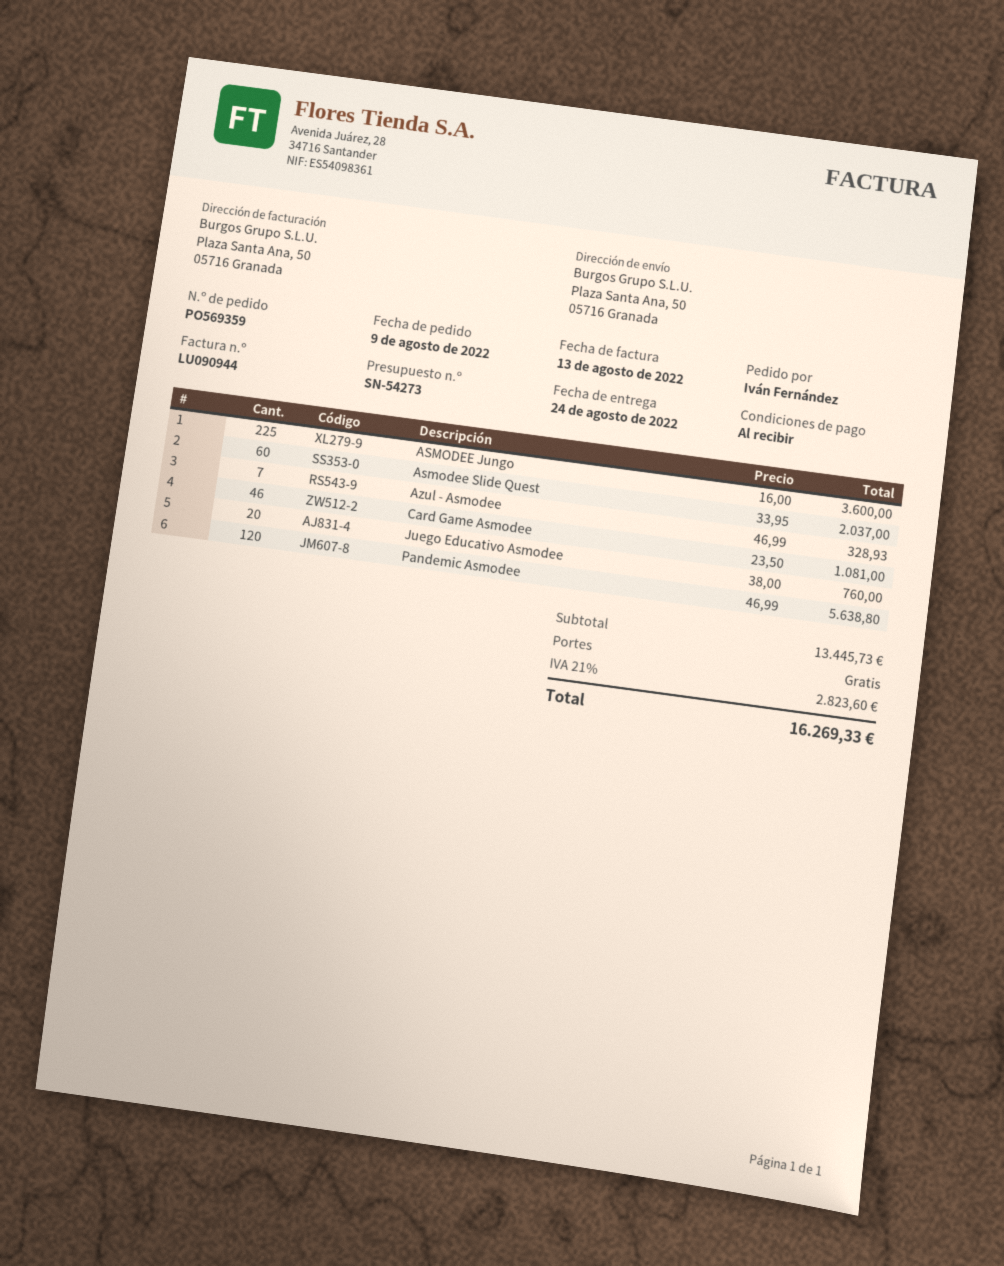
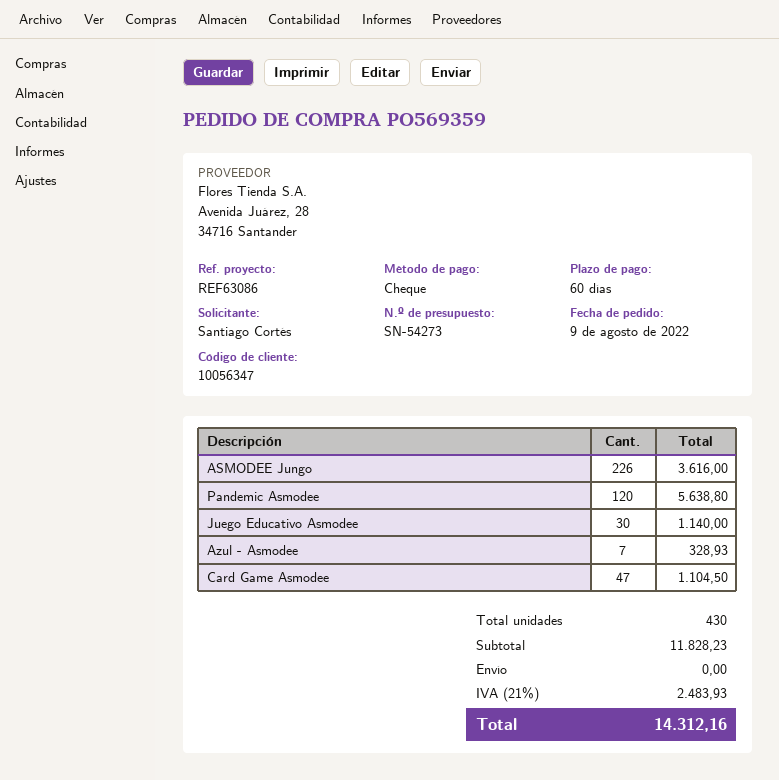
payment terms: on receipt -> 60 days
ordered by: Iván Fernández -> Santiago Cortés
ASMODEE Jungo: 225 for 3600.00 -> 226 for 3616.00
Asmodee Slide Quest: 60 for 2037.00 -> none
Card Game Asmodee: 46 for 1081.00 -> 47 for 1104.50
Juego Educativo Asmodee: 20 for 760.00 -> 30 for 1140.00
subtotal: 13445.73 -> 11828.23
tax: 21% = 2823.60 -> 21% = 2483.93
total: 16269.33 -> 14312.16

